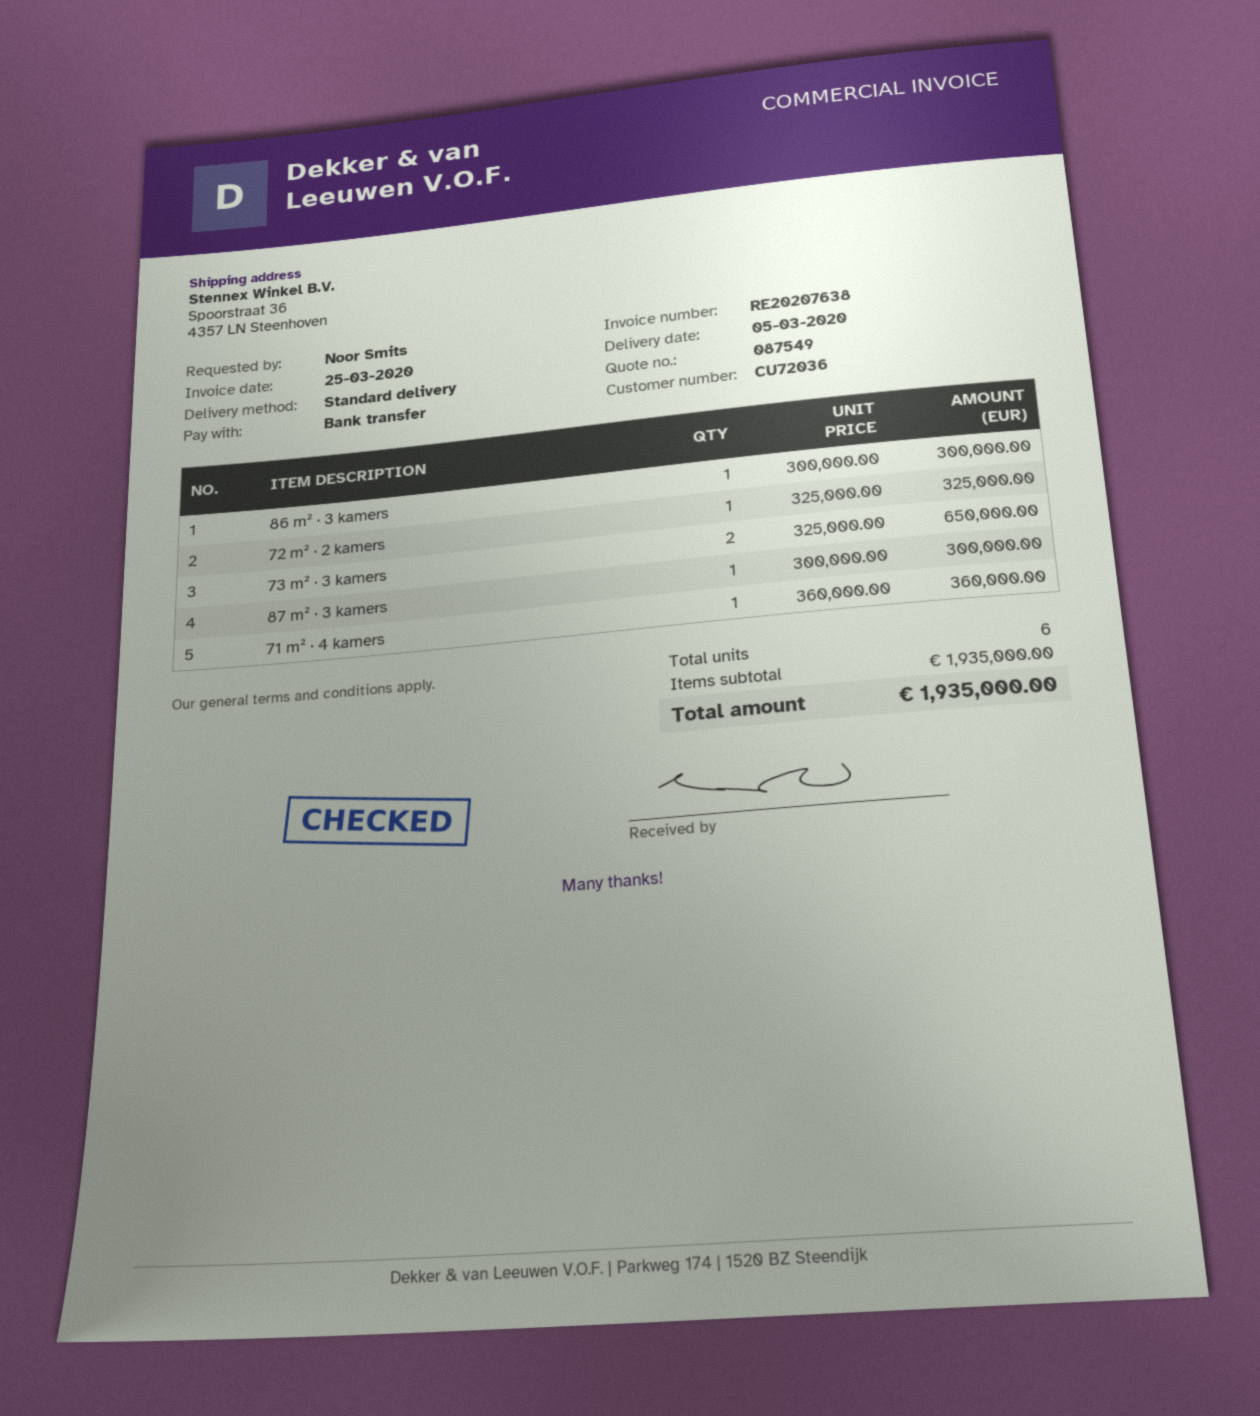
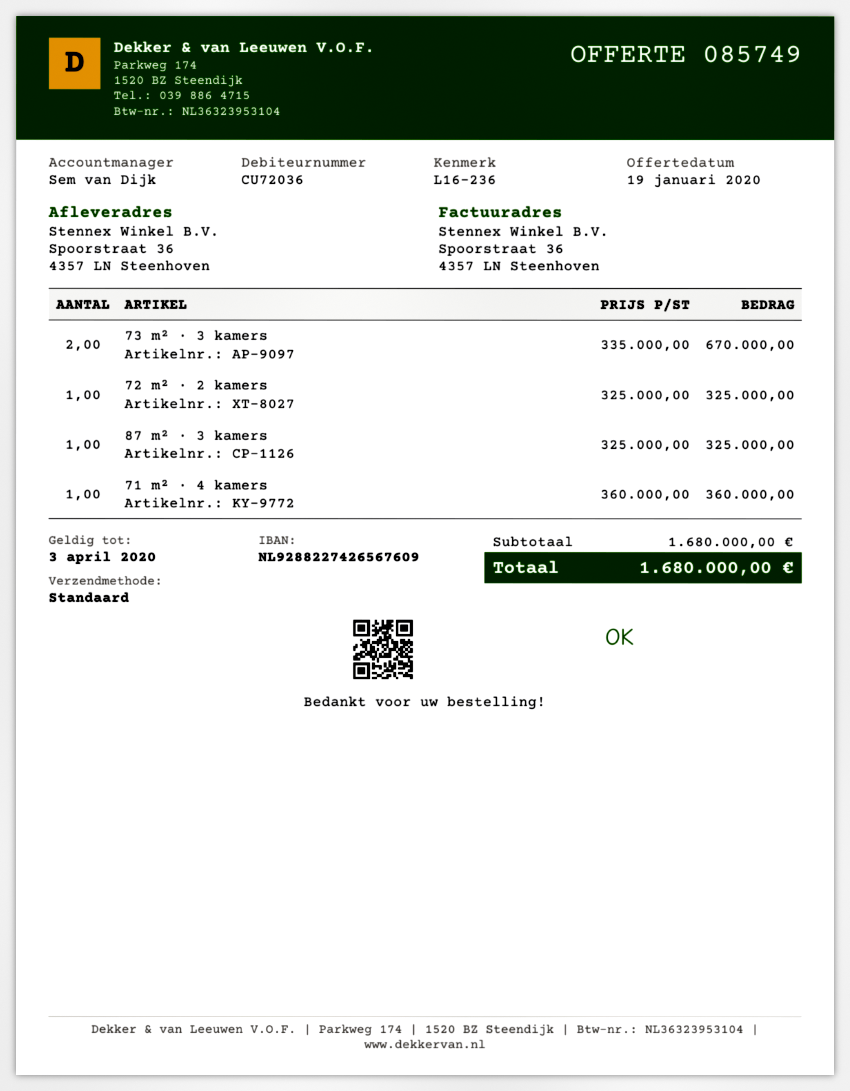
quote number: 087549 -> 085749
86 m² · 3 kamers: 1 x 300000.00 = 300000.00 -> none
73 m² · 3 kamers: 2 x 325000.00 = 650000.00 -> 2 x 335000.00 = 670000.00
87 m² · 3 kamers: 1 x 300000.00 = 300000.00 -> 1 x 325000.00 = 325000.00
subtotal: 1935000.00 -> 1680000.00
total: 1935000.00 -> 1680000.00

